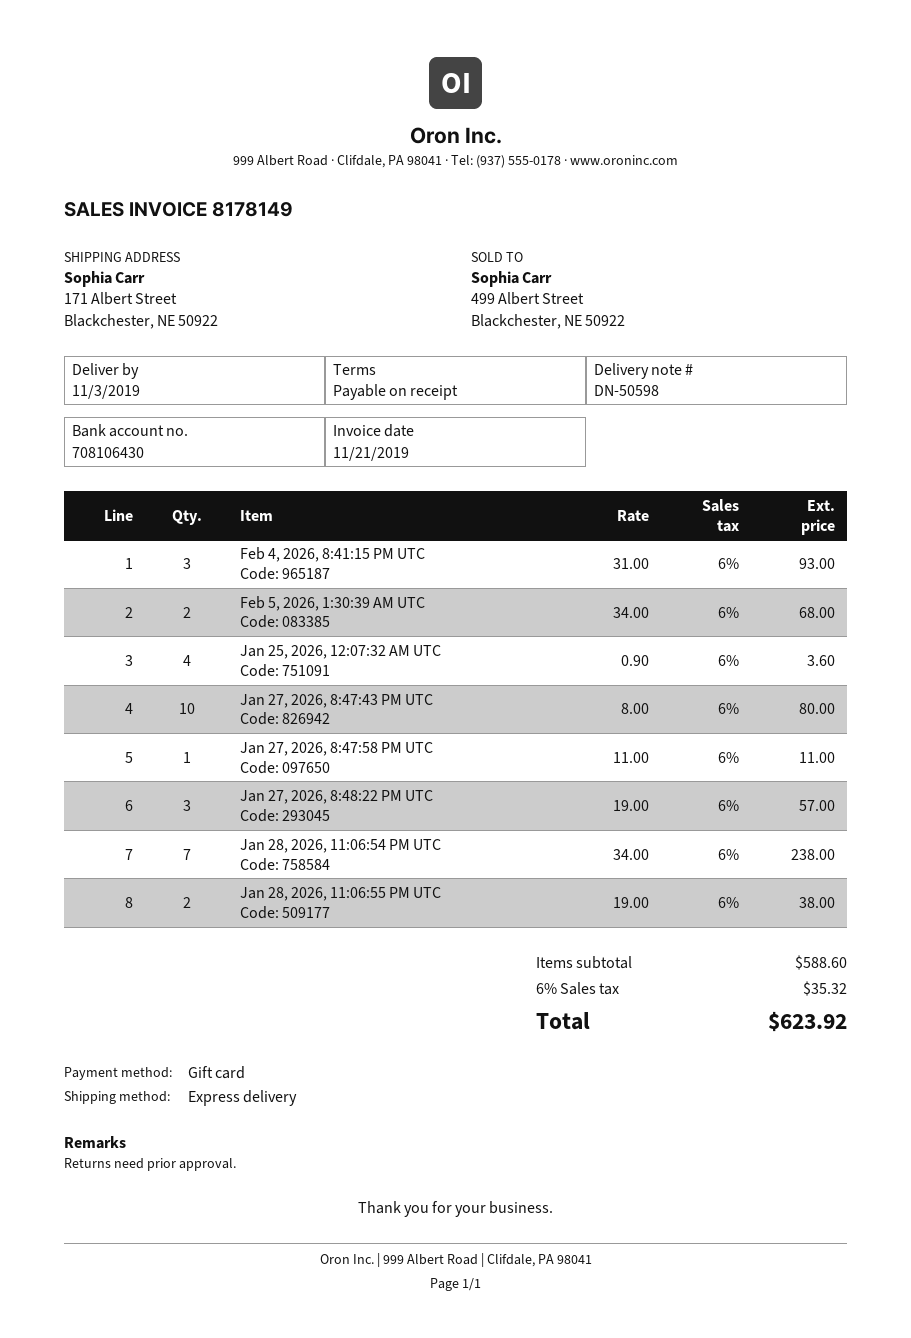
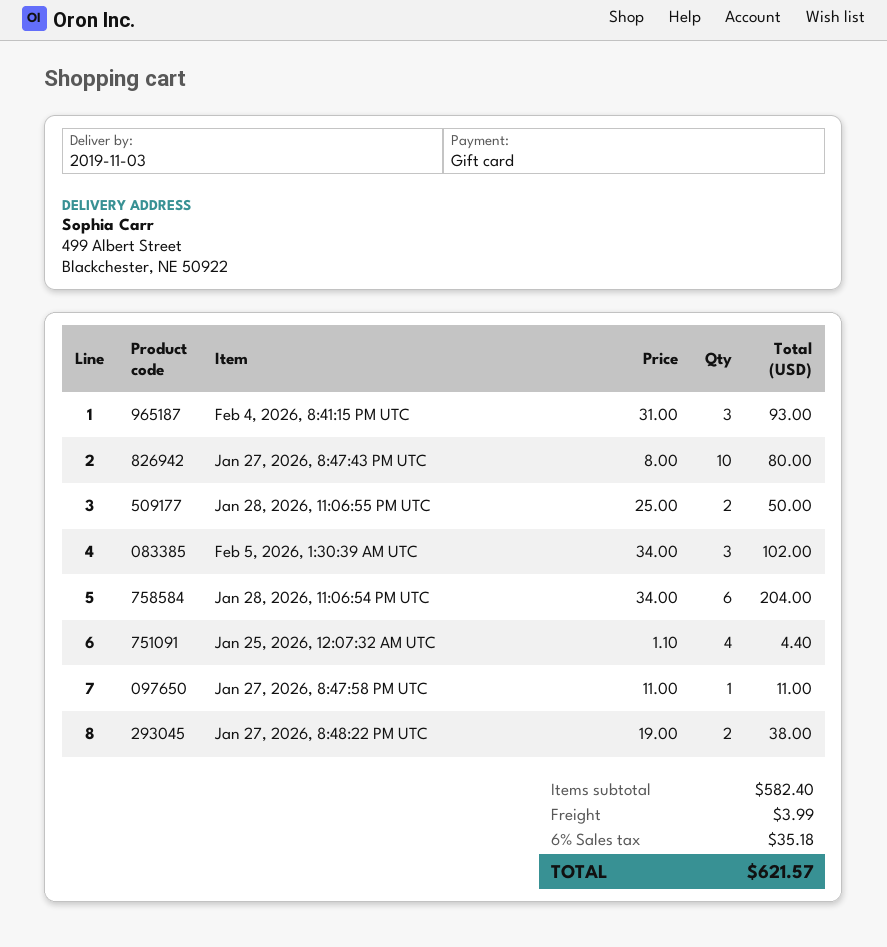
ship to: 171 Albert Street, Blackchester, NE 50922 -> 499 Albert Street, Blackchester, NE 50922
Feb 5, 2026, 1:30:39 AM UTC: 2 x 34.00 = 68.00 -> 3 x 34.00 = 102.00
Jan 25, 2026, 12:07:32 AM UTC: 4 x 0.90 = 3.60 -> 4 x 1.10 = 4.40
Jan 27, 2026, 8:48:22 PM UTC: 3 x 19.00 = 57.00 -> 2 x 19.00 = 38.00
Jan 28, 2026, 11:06:54 PM UTC: 7 x 34.00 = 238.00 -> 6 x 34.00 = 204.00
Jan 28, 2026, 11:06:55 PM UTC: 2 x 19.00 = 38.00 -> 2 x 25.00 = 50.00
subtotal: 588.60 -> 582.40
shipping: none -> 3.99
tax: 6% = 35.32 -> 6% = 35.18
total: 623.92 -> 621.57

